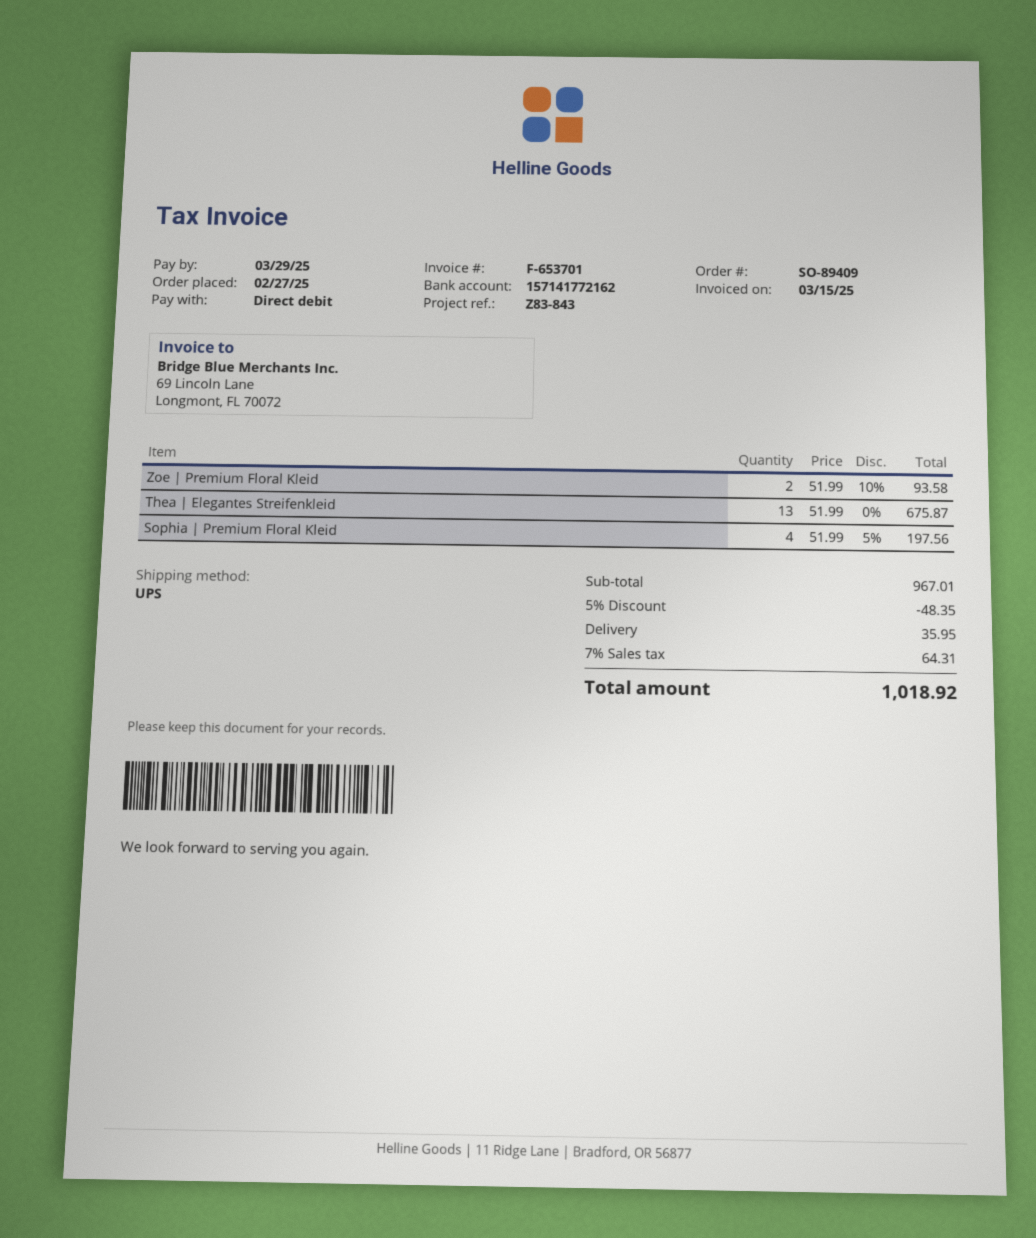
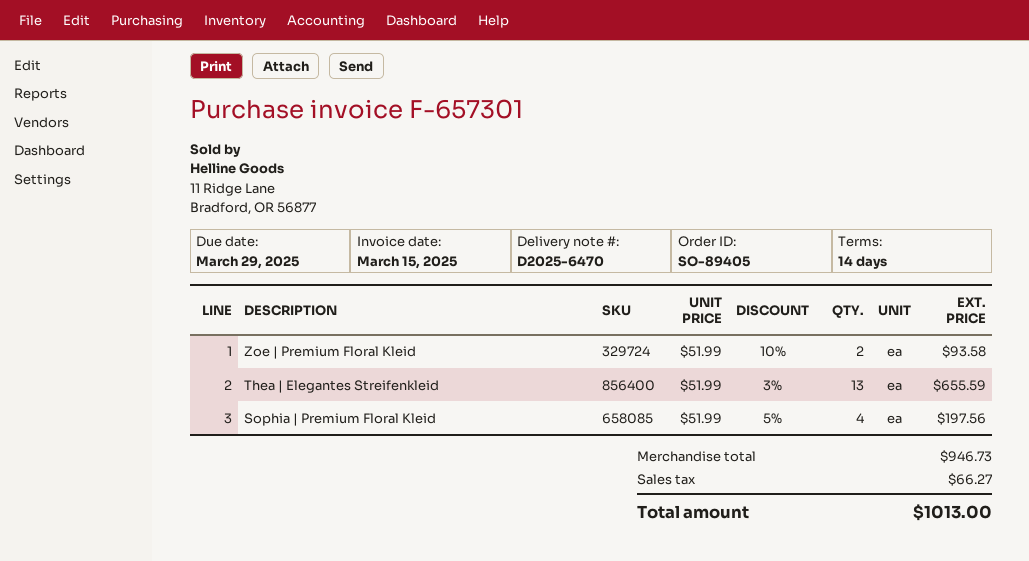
order number: SO-89409 -> SO-89405
invoice number: F-653701 -> F-657301
Thea | Elegantes Streifenkleid: 13 x 51.99 = 675.87 -> 13 x 51.99 - 3% = 655.59
subtotal: 967.01 -> 946.73
discount: 5% = 48.35 -> none
shipping: 35.95 -> none
tax: 64.31 -> 66.27
total: 1018.92 -> 1013.00

